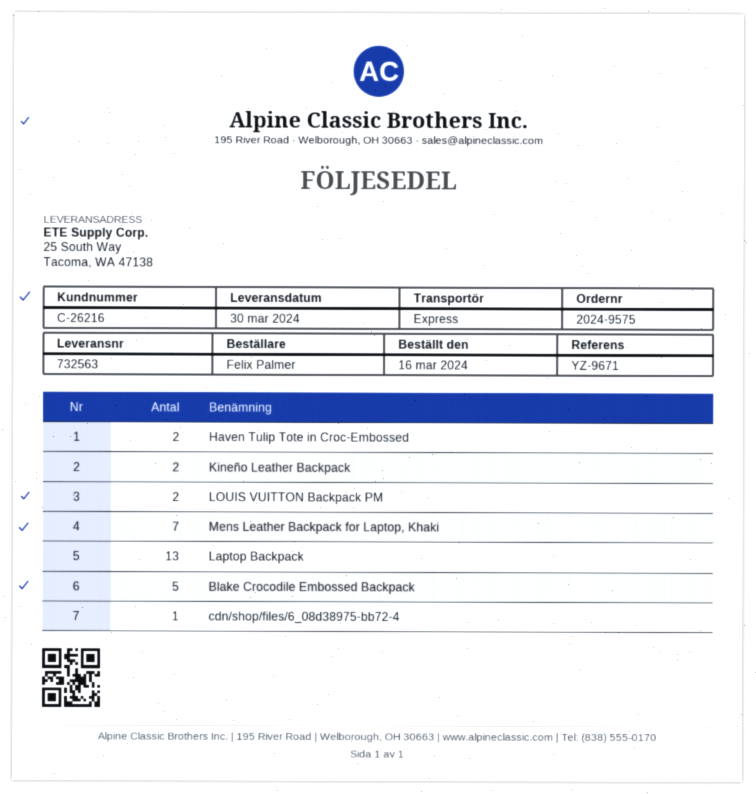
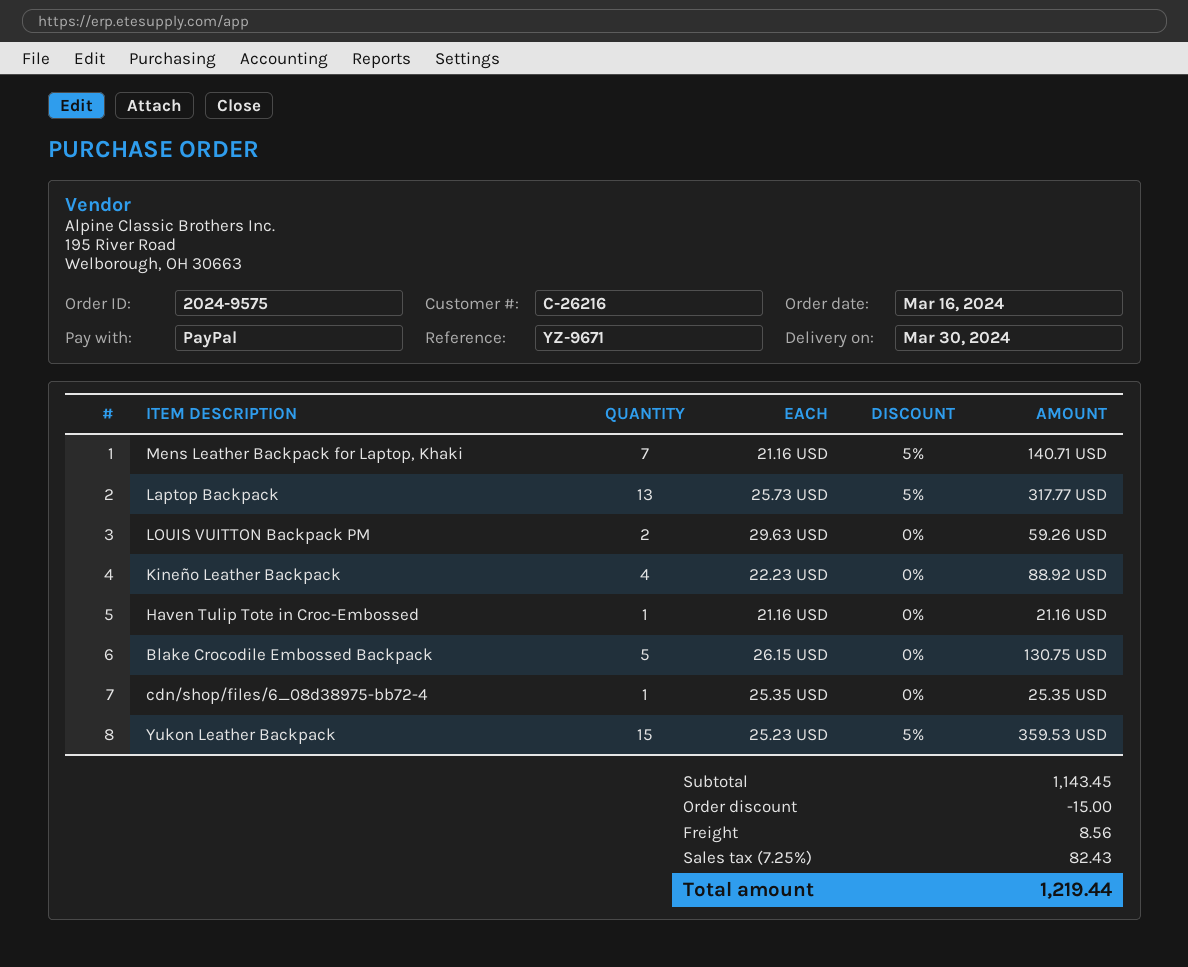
Haven Tulip Tote in Croc-Embossed: 2 -> 1
Kineño Leather Backpack: 2 -> 4
Yukon Leather Backpack: none -> 15

